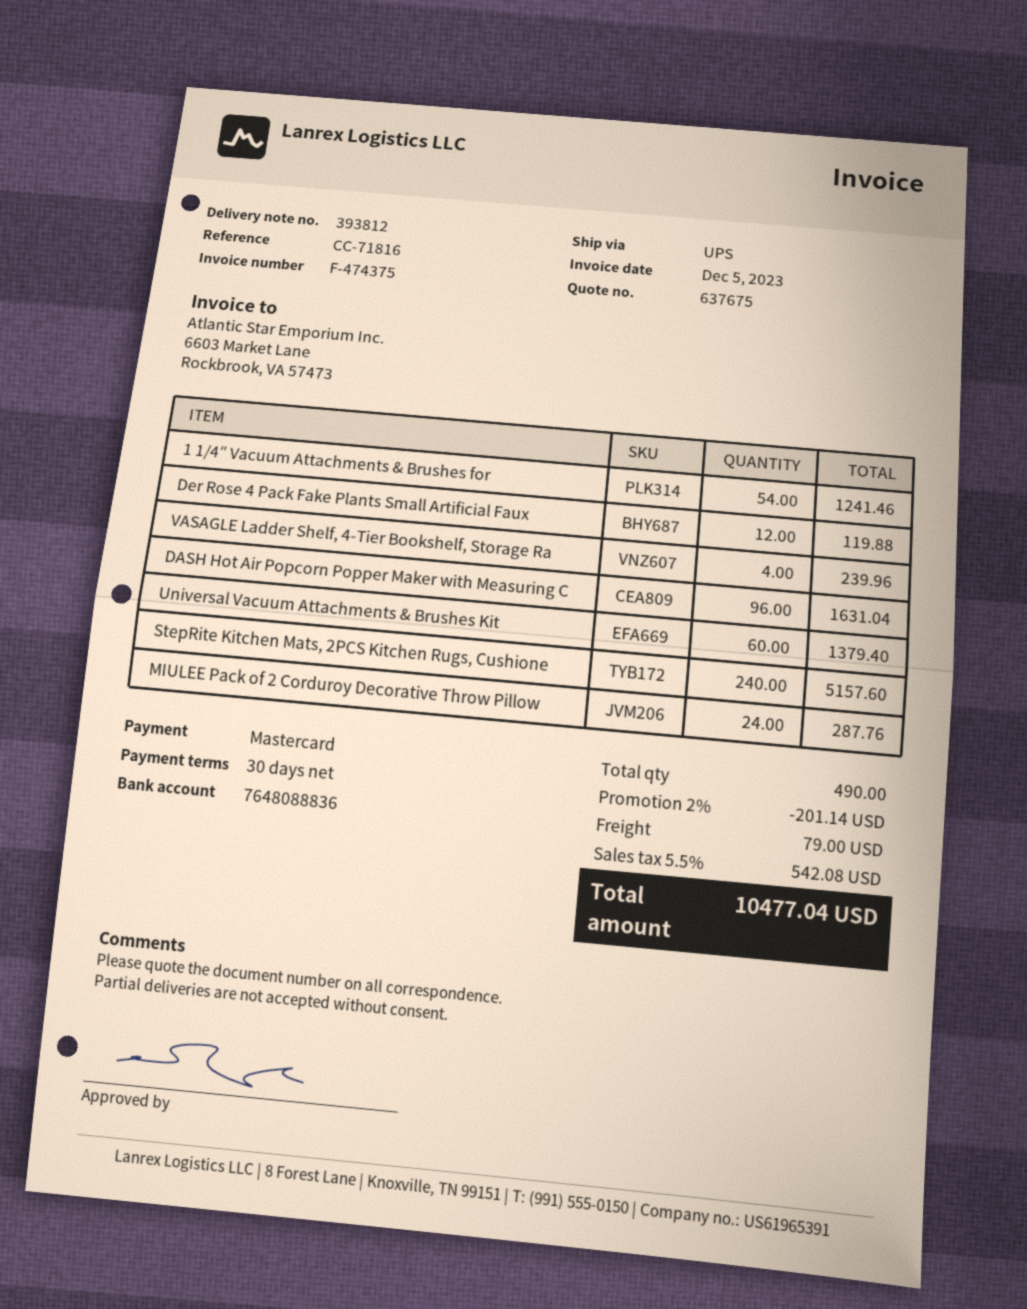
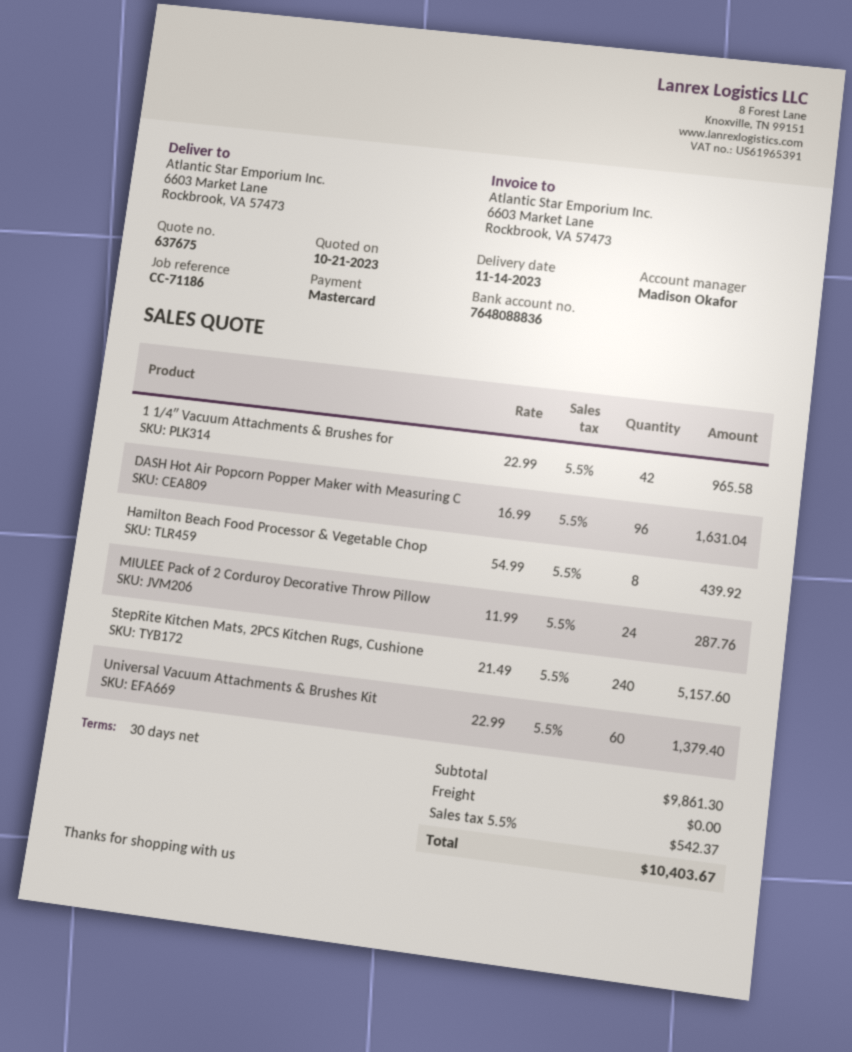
reference: CC-71816 -> CC-71186
1 1/4″ Vacuum Attachments & Brushes for: 54 for 1241.46 -> 42 for 965.58
Der Rose 4 Pack Fake Plants Small Artificial Faux: 12 for 119.88 -> none
VASAGLE Ladder Shelf, 4-Tier Bookshelf, Storage Ra: 4 for 239.96 -> none
Hamilton Beach Food Processor & Vegetable Chop: none -> 8 for 439.92
discount: 2% = 201.14 -> none
shipping: 79.00 -> 0.00
tax: 5.5% = 542.08 -> 5.5% = 542.37
total: 10477.04 -> 10403.67

